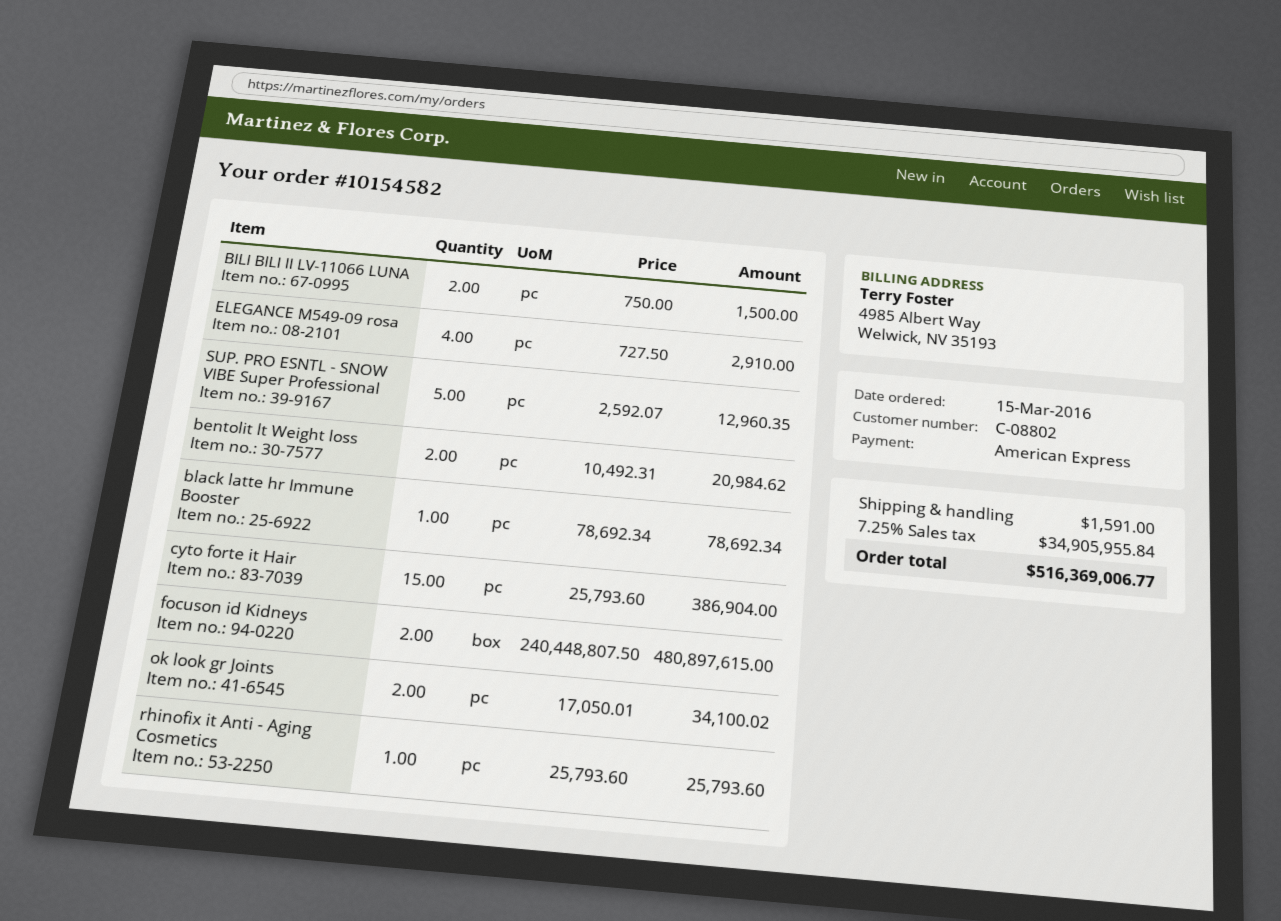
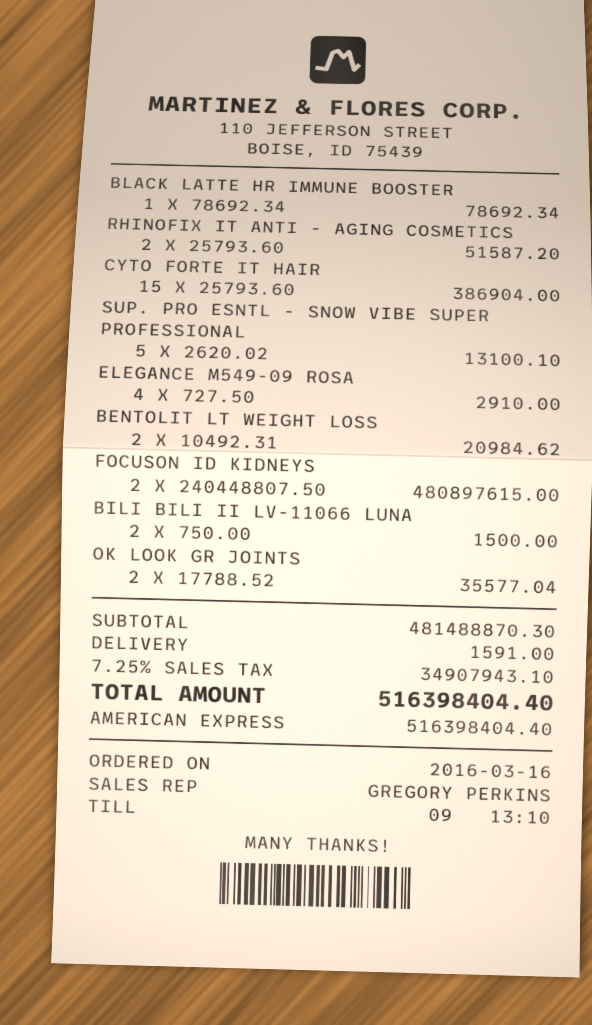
order date: 2016-03-15 -> 2016-03-16
SUP. PRO ESNTL - SNOW VIBE Super Professional: 5 x 2592.07 = 12960.35 -> 5 x 2620.02 = 13100.10
ok look gr Joints: 2 x 17050.01 = 34100.02 -> 2 x 17788.52 = 35577.04
rhinofix it Anti - Aging Cosmetics: 1 x 25793.60 = 25793.60 -> 2 x 25793.60 = 51587.20
tax: 7.25% = 34905955.84 -> 7.25% = 34907943.10
total: 516369006.77 -> 516398404.40

